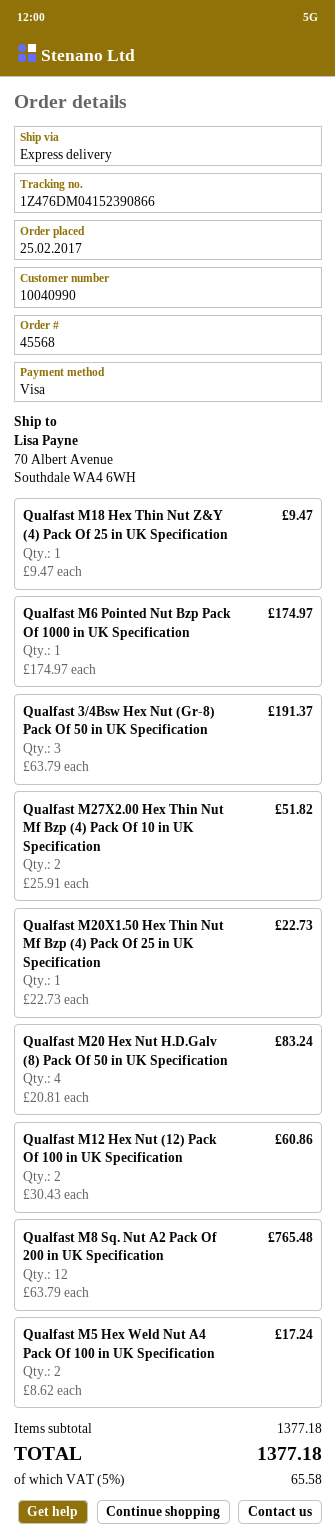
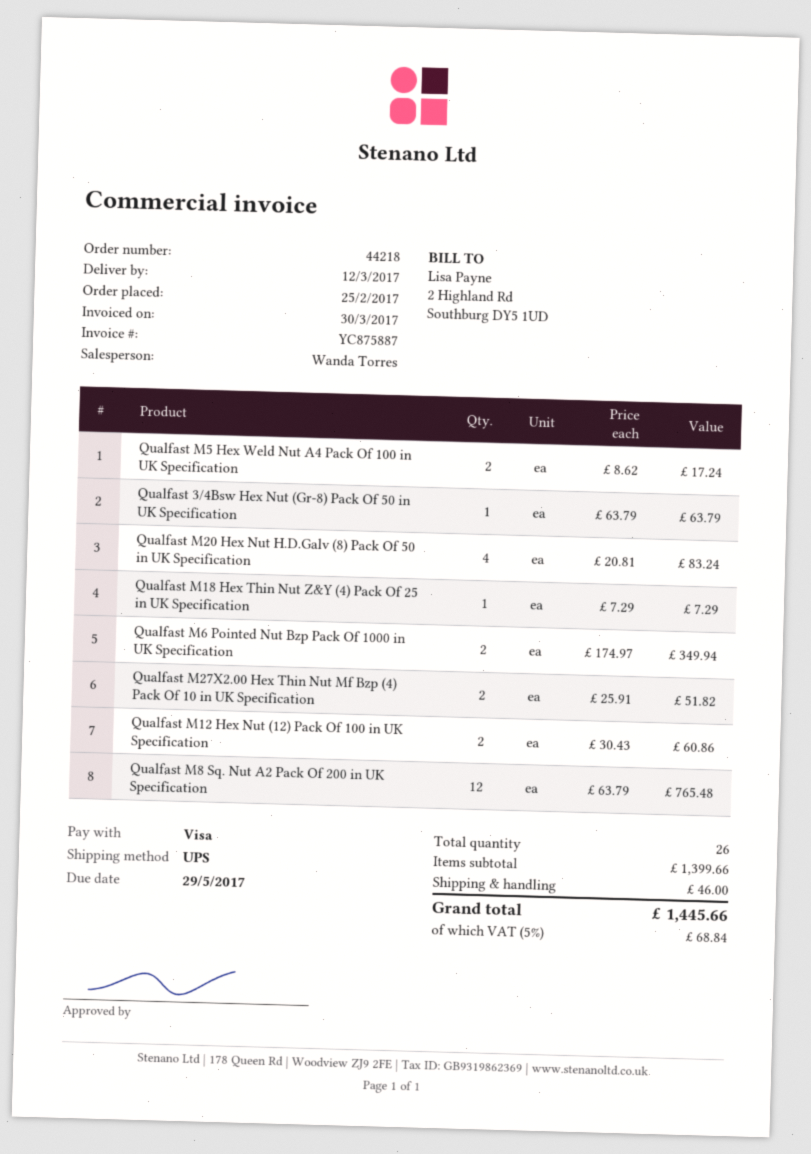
order number: 45568 -> 44218
shipping method: express -> UPS
Qualfast M18 Hex Thin Nut Z&Y (4) Pack Of 25 in UK Specification: 1 x 9.47 = 9.47 -> 1 x 7.29 = 7.29
Qualfast M6 Pointed Nut Bzp Pack Of 1000 in UK Specification: 1 x 174.97 = 174.97 -> 2 x 174.97 = 349.94
Qualfast 3/4Bsw Hex Nut (Gr-8) Pack Of 50 in UK Specification: 3 x 63.79 = 191.37 -> 1 x 63.79 = 63.79
Qualfast M20X1.50 Hex Thin Nut Mf Bzp (4) Pack Of 25 in UK Specification: 1 x 22.73 = 22.73 -> none
subtotal: 1377.18 -> 1399.66
shipping: none -> 46.00
tax: 5% = 65.58 -> 5% = 68.84
total: 1377.18 -> 1445.66

